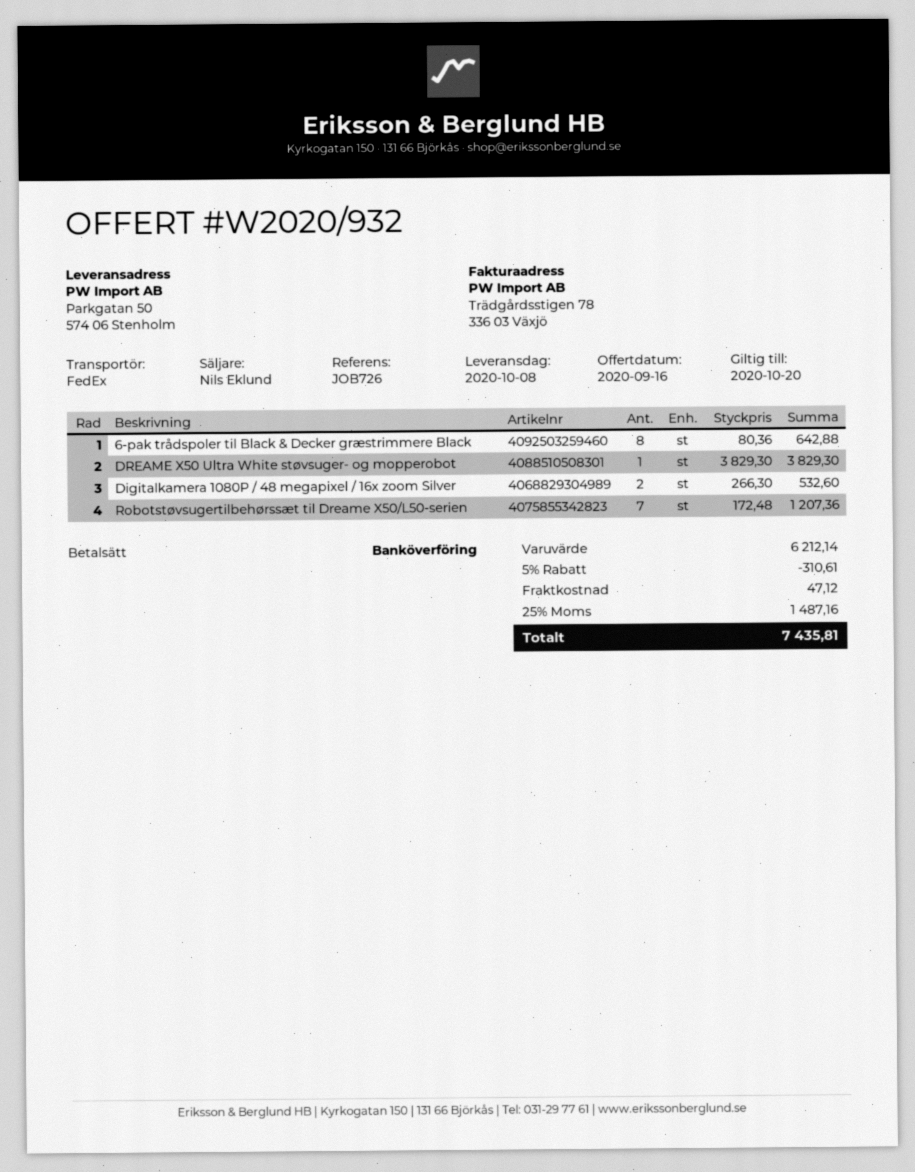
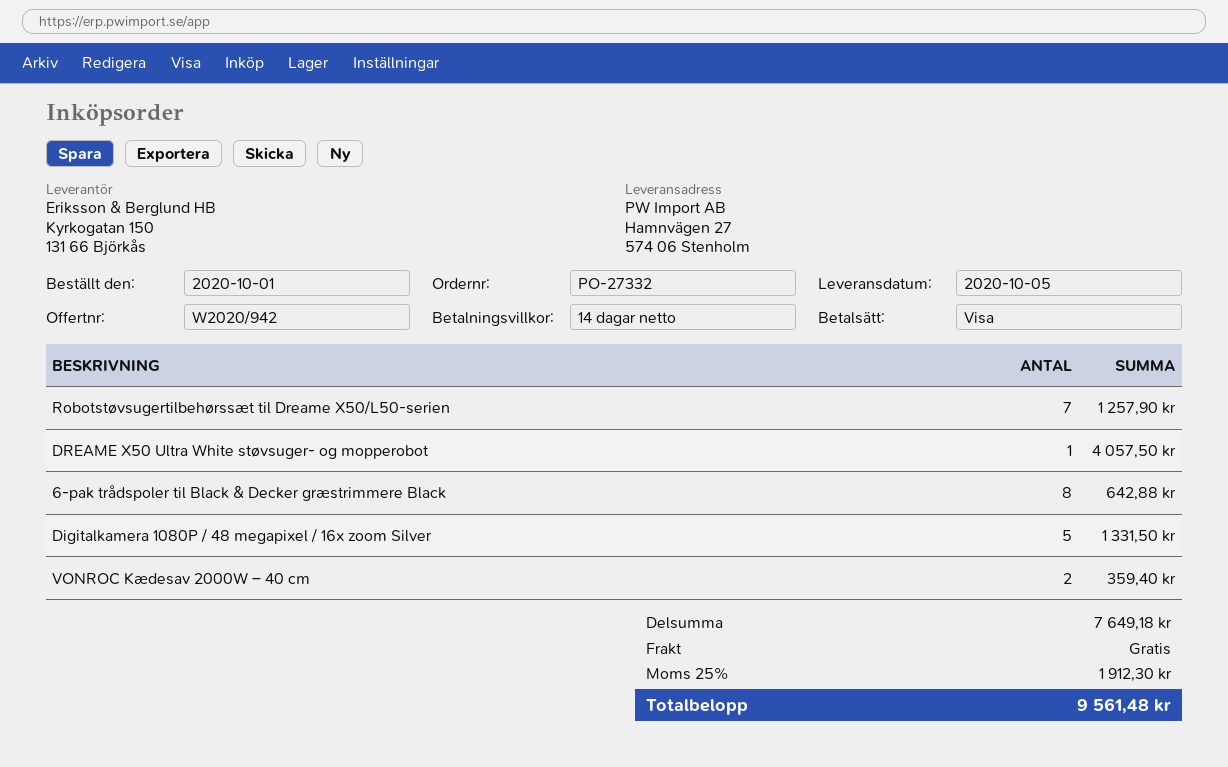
quote number: W2020/932 -> W2020/942
delivery date: 2020-10-08 -> 2020-10-05
payment method: bank transfer -> Visa
ship to: Parkgatan 50, 574 06 Stenholm -> Hamnvägen 27, 574 06 Stenholm
DREAME X50 Ultra White støvsuger- og mopperobot: 1 for 3829.30 -> 1 for 4057.50
Digitalkamera 1080P / 48 megapixel / 16x zoom Silver: 2 for 532.60 -> 5 for 1331.50
Robotstøvsugertilbehørssæt til Dreame X50/L50-serien: 7 for 1207.36 -> 7 for 1257.90
VONROC Kædesav 2000W – 40 cm: none -> 2 for 359.40
subtotal: 6212.14 -> 7649.18
discount: 5% = 310.61 -> none
shipping: 47.12 -> 0.00
tax: 25% = 1487.16 -> 25% = 1912.30
total: 7435.81 -> 9561.48

